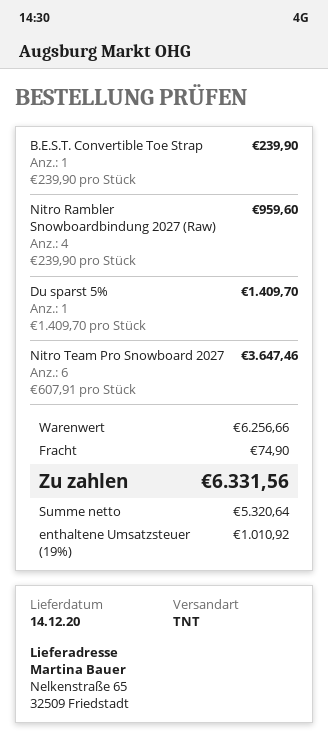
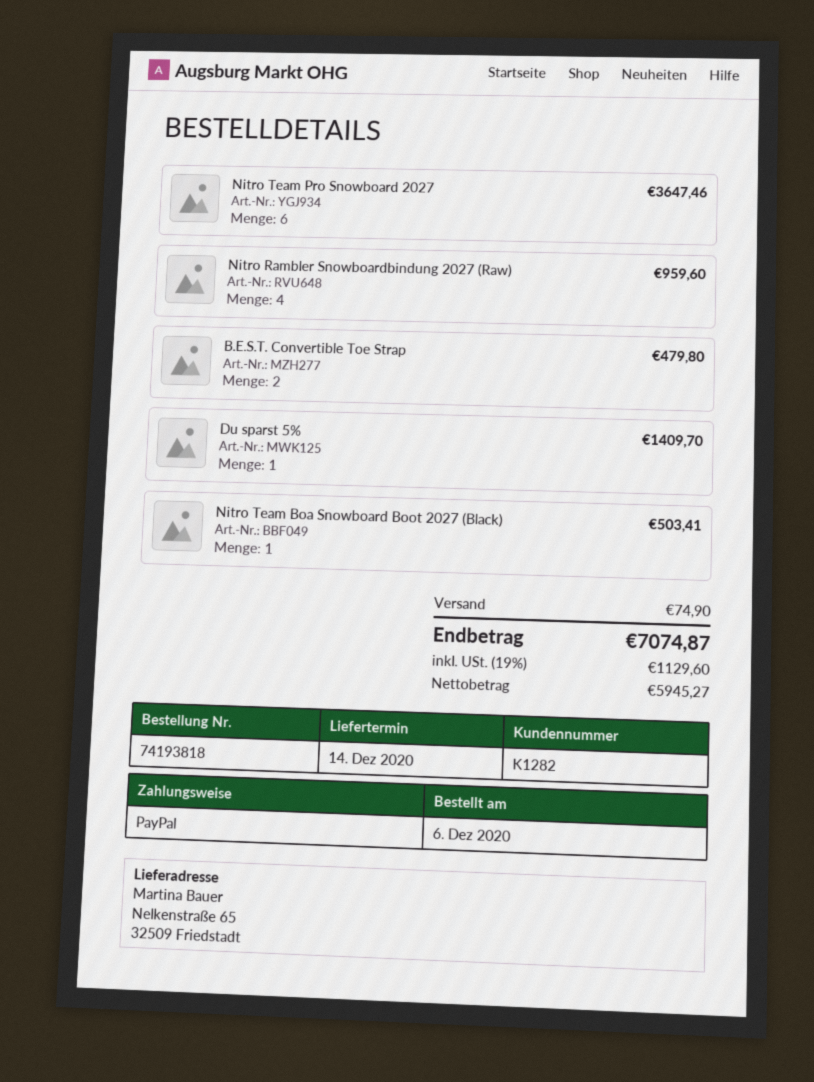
B.E.S.T. Convertible Toe Strap: 1 for 239.90 -> 2 for 479.80
Nitro Team Boa Snowboard Boot 2027 (Black): none -> 1 for 503.41
net: 5320.64 -> 5945.27
tax: 19% = 1010.92 -> 19% = 1129.60
total: 6331.56 -> 7074.87

